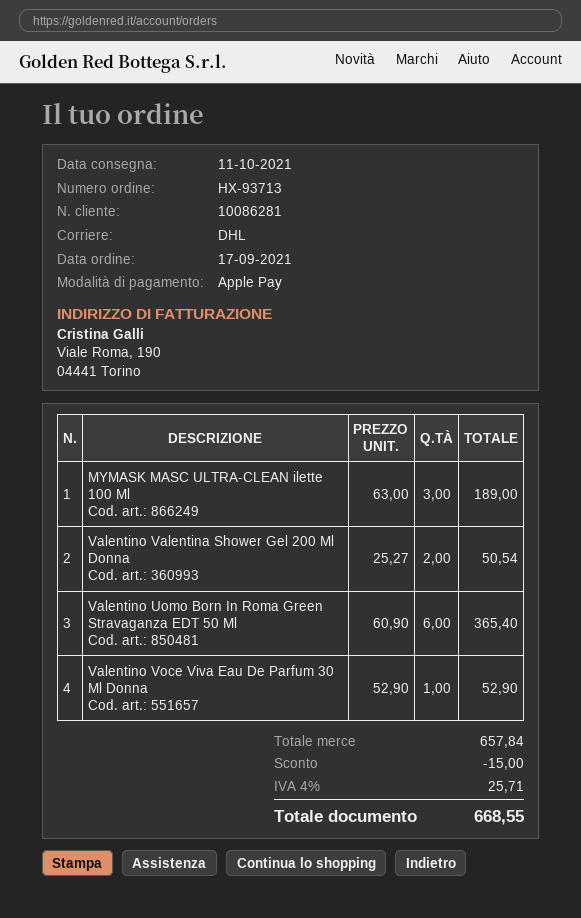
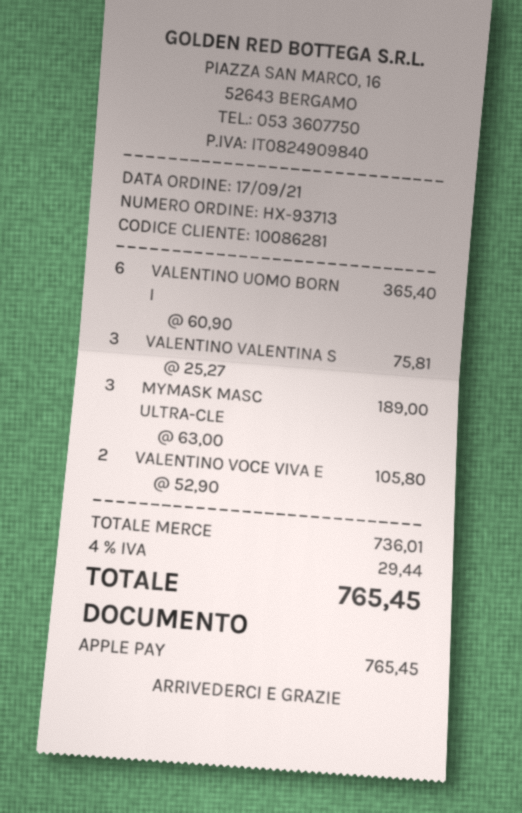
Valentino Valentina Shower Gel 200 Ml Donna: 2 x 25.27 = 50.54 -> 3 x 25.27 = 75.81
Valentino Voce Viva Eau De Parfum 30 Ml Donna: 1 x 52.90 = 52.90 -> 2 x 52.90 = 105.80
subtotal: 657.84 -> 736.01
discount: 15.00 -> none
tax: 4% = 25.71 -> 4% = 29.44
total: 668.55 -> 765.45

